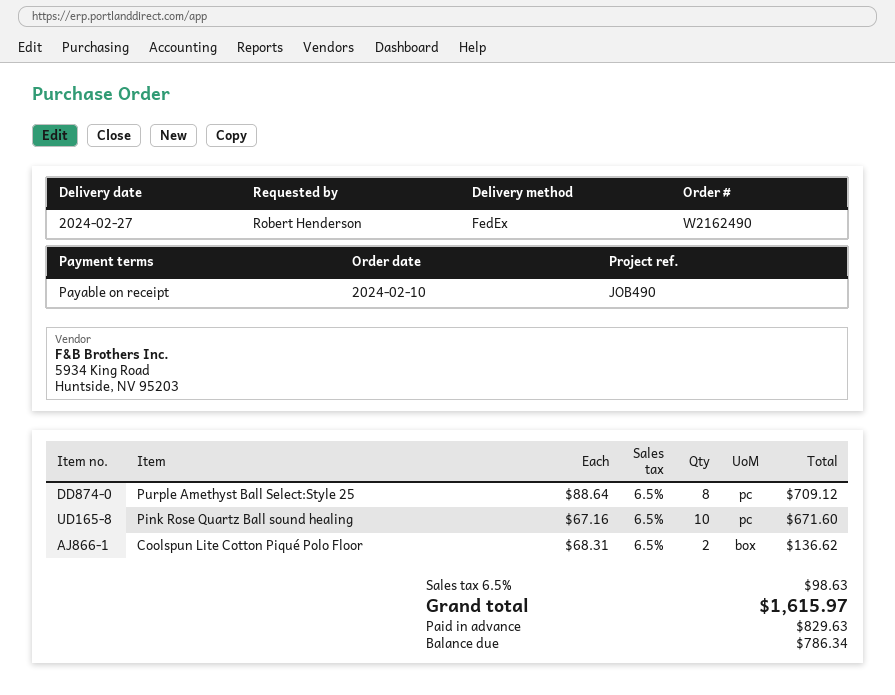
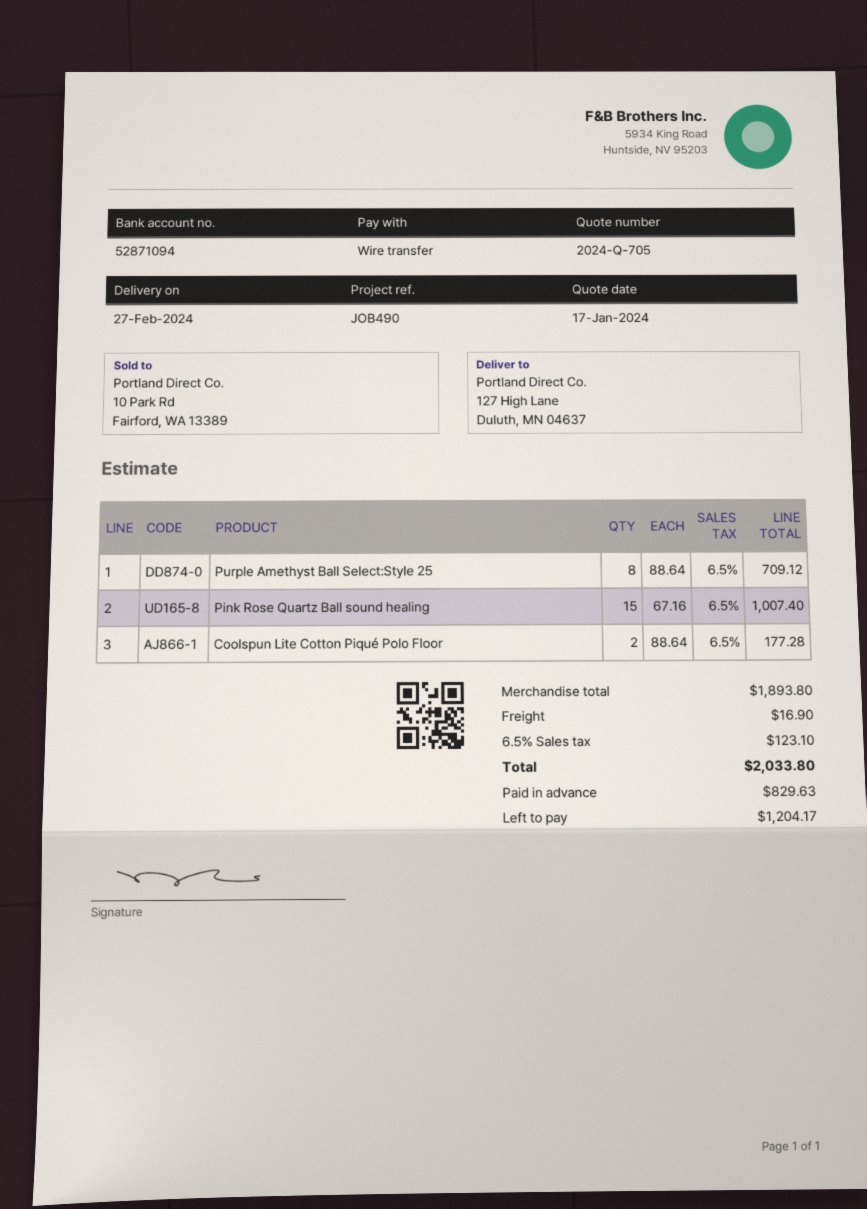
Pink Rose Quartz Ball sound healing: 10 x 67.16 = 671.60 -> 15 x 67.16 = 1007.40
Coolspun Lite Cotton Piqué Polo Floor: 2 x 68.31 = 136.62 -> 2 x 88.64 = 177.28
shipping: none -> 16.90
tax: 6.5% = 98.63 -> 6.5% = 123.10
total: 1615.97 -> 2033.80
balance: 786.34 -> 1204.17

